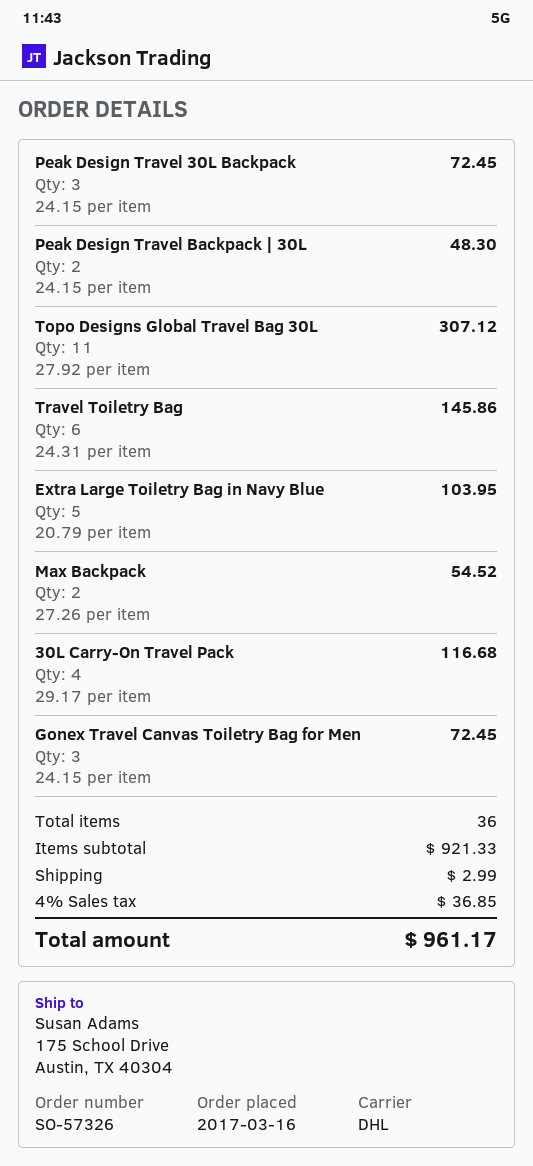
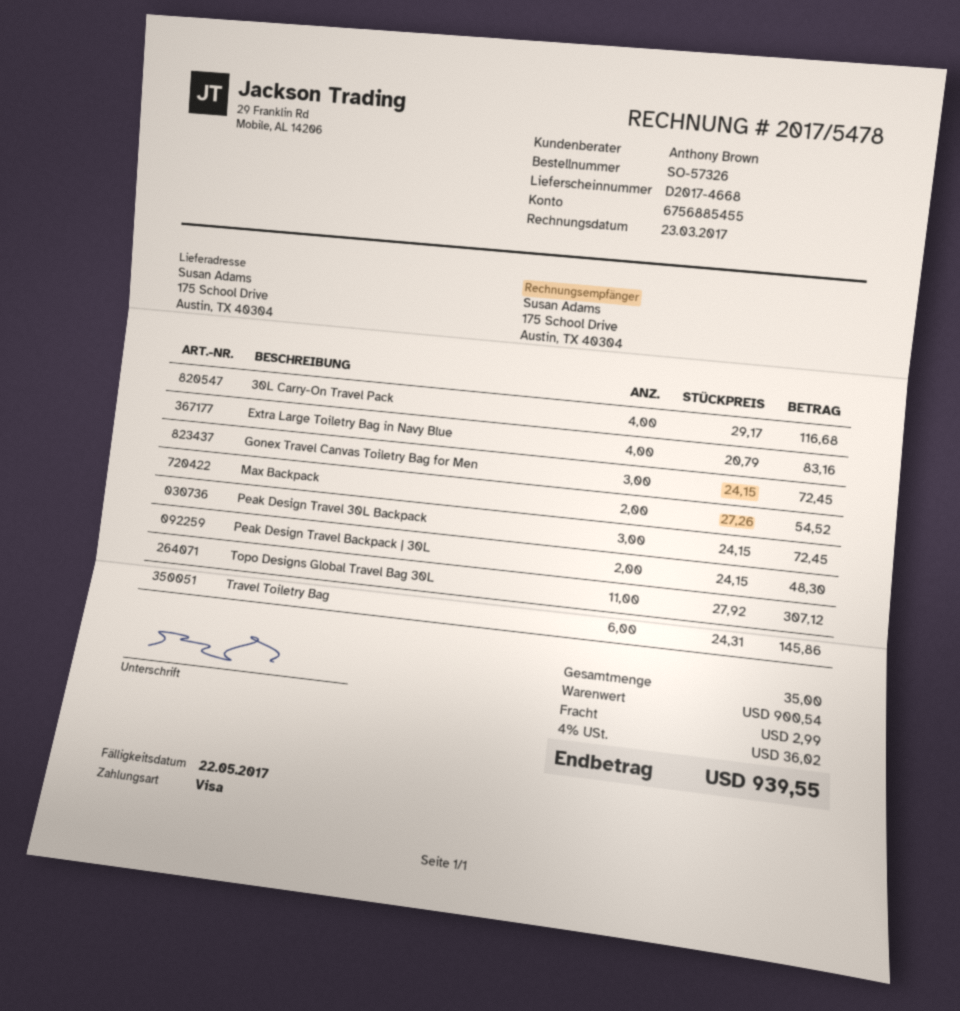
Extra Large Toiletry Bag in Navy Blue: 5 x 20.79 = 103.95 -> 4 x 20.79 = 83.16
total quantity: 36 -> 35
subtotal: 921.33 -> 900.54
tax: 4% = 36.85 -> 4% = 36.02
total: 961.17 -> 939.55

